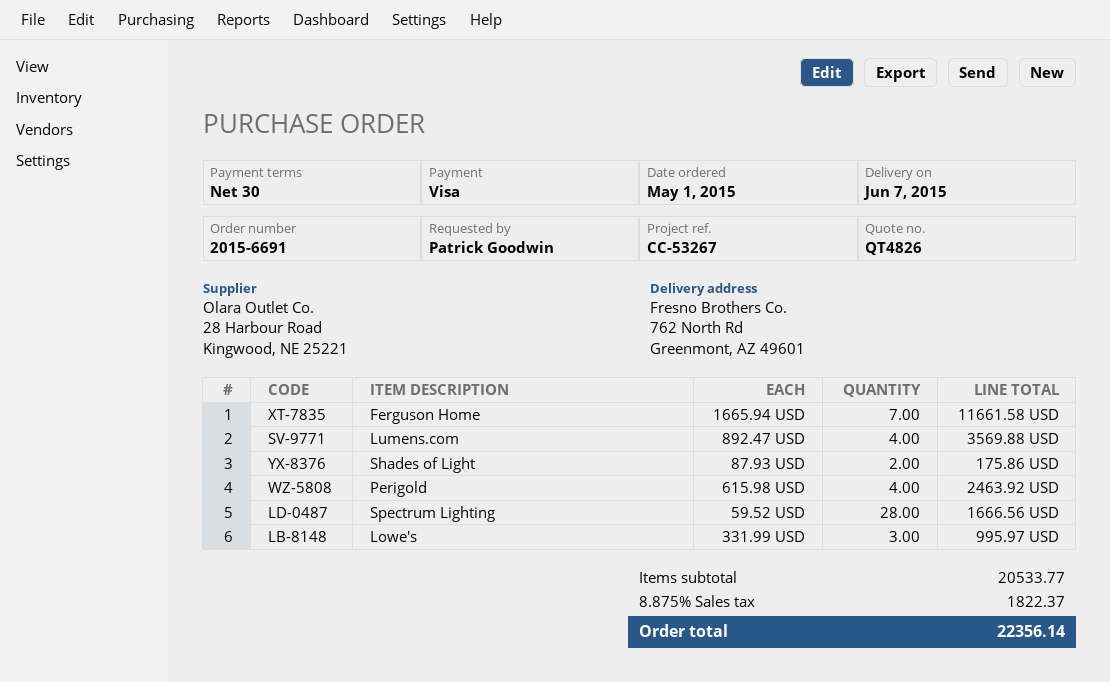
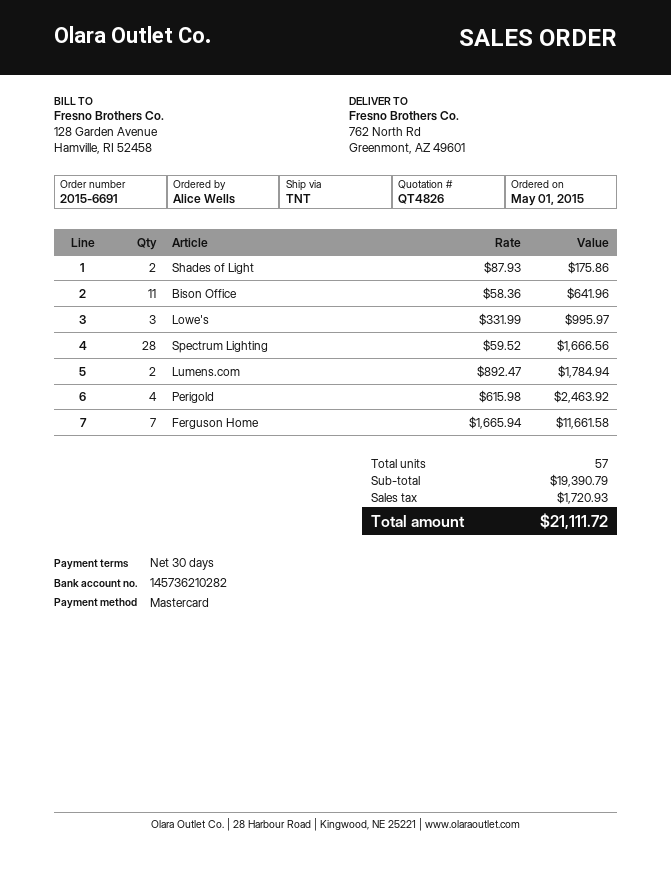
ordered by: Patrick Goodwin -> Alice Wells
payment method: Visa -> Mastercard
Lumens.com: 4 x 892.47 = 3569.88 -> 2 x 892.47 = 1784.94
Bison Office: none -> 11 x 58.36 = 641.96
subtotal: 20533.77 -> 19390.79
tax: 1822.37 -> 1720.93
total: 22356.14 -> 21111.72

